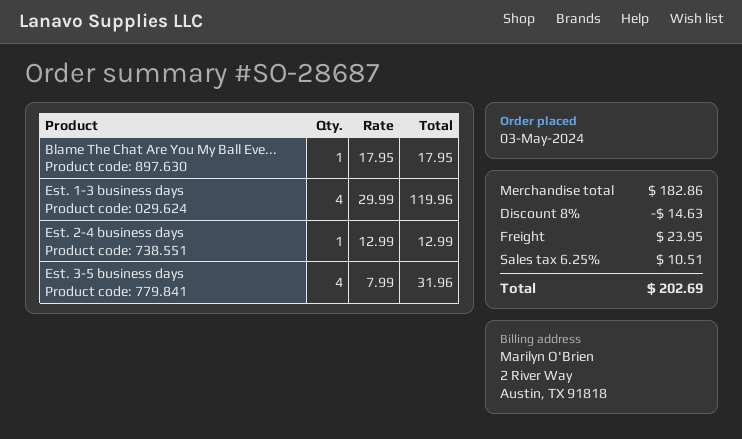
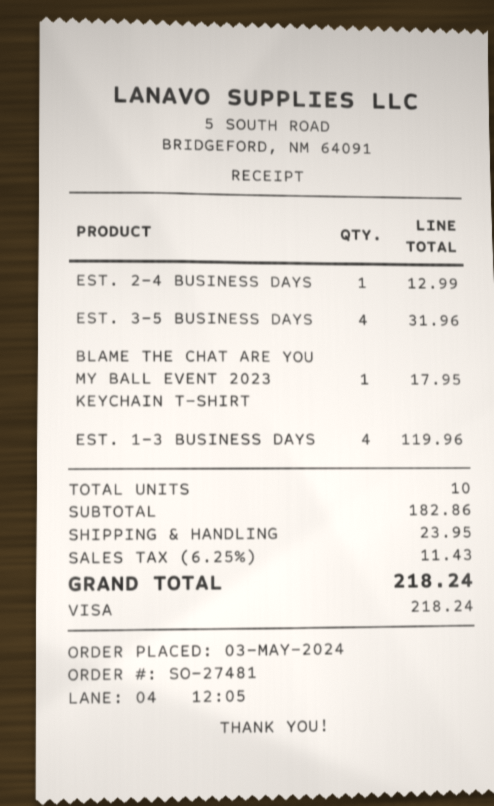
order number: SO-28687 -> SO-27481
discount: 8% = 14.63 -> none
tax: 6.25% = 10.51 -> 6.25% = 11.43
total: 202.69 -> 218.24

